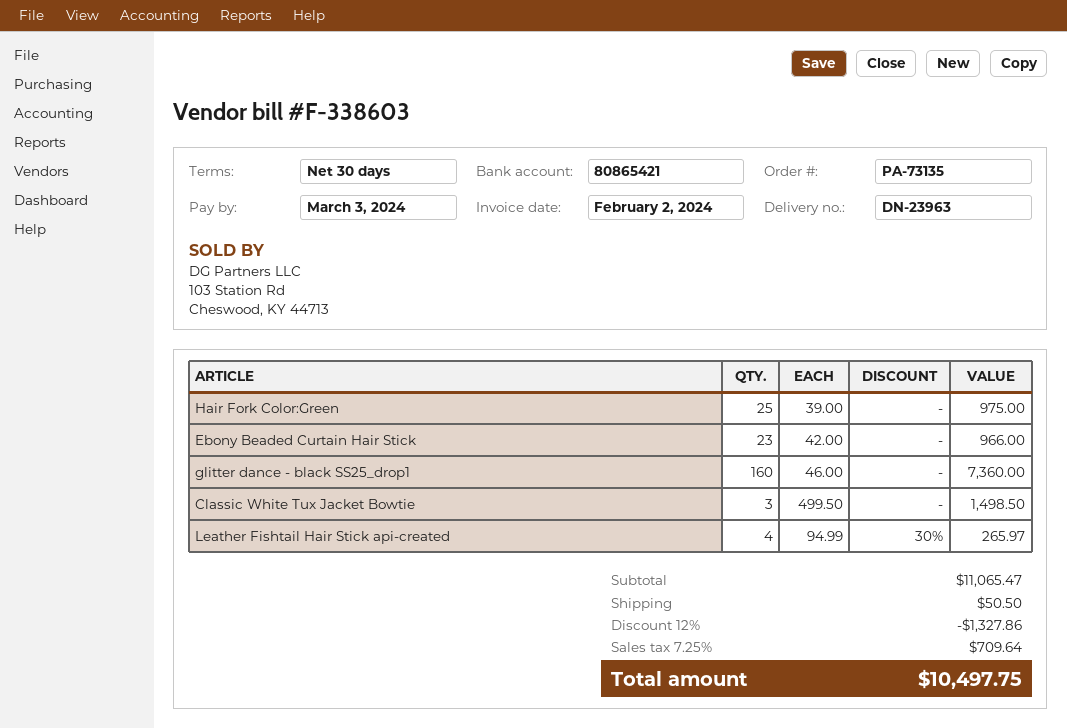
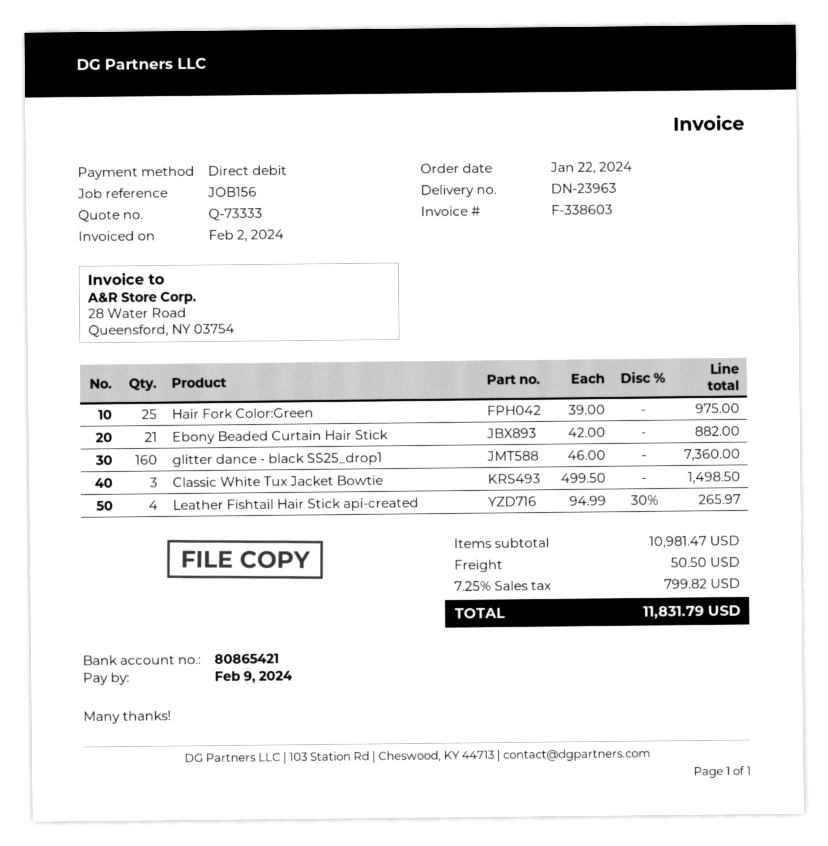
due date: 2024-03-03 -> 2024-02-09
Ebony Beaded Curtain Hair Stick: 23 x 42.00 = 966.00 -> 21 x 42.00 = 882.00
subtotal: 11065.47 -> 10981.47
discount: 12% = 1327.86 -> none
tax: 7.25% = 709.64 -> 7.25% = 799.82
total: 10497.75 -> 11831.79

